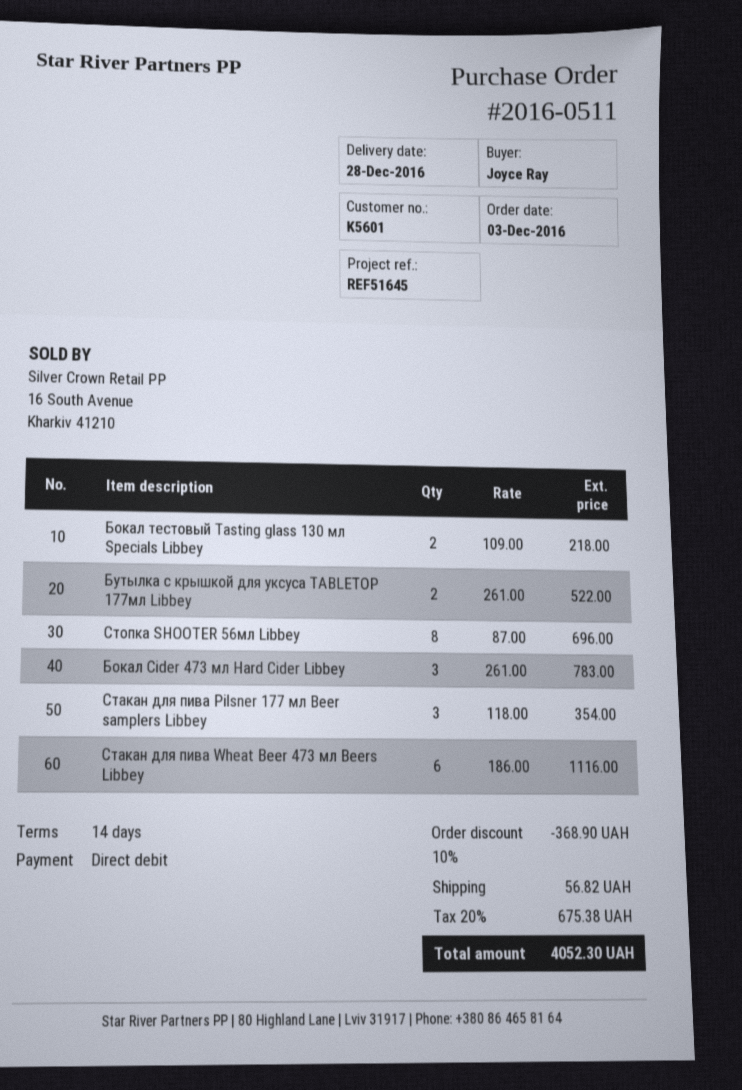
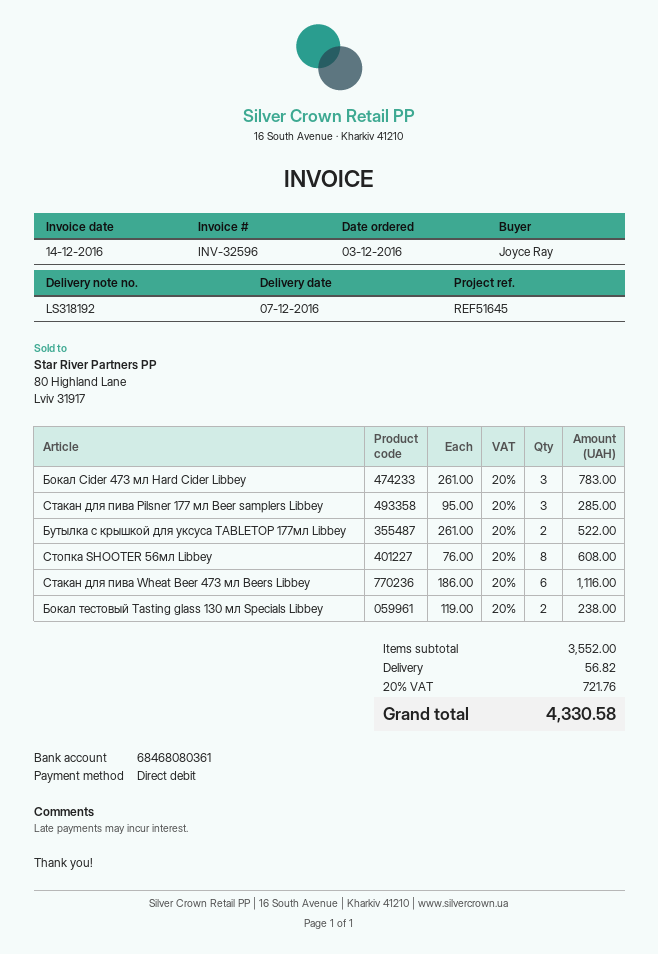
delivery date: 2016-12-28 -> 2016-12-07
Бокал тестовый Tasting glass 130 мл Specials Libbey: 2 x 109.00 = 218.00 -> 2 x 119.00 = 238.00
Стопка SHOOTER 56мл Libbey: 8 x 87.00 = 696.00 -> 8 x 76.00 = 608.00
Стакан для пива Pilsner 177 мл Beer samplers Libbey: 3 x 118.00 = 354.00 -> 3 x 95.00 = 285.00
discount: 10% = 368.90 -> none
tax: 20% = 675.38 -> 20% = 721.76
total: 4052.30 -> 4330.58

